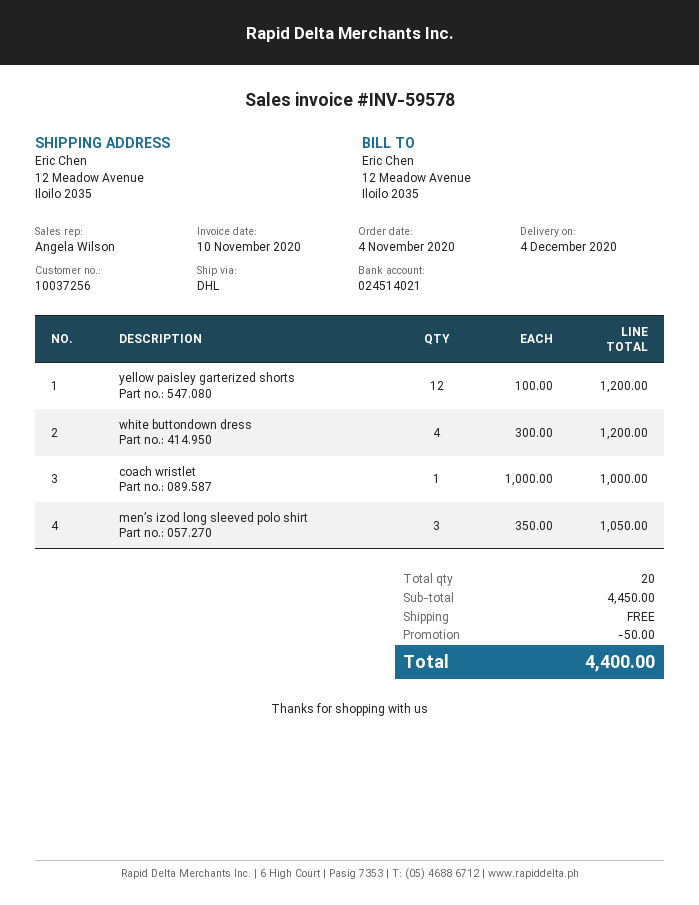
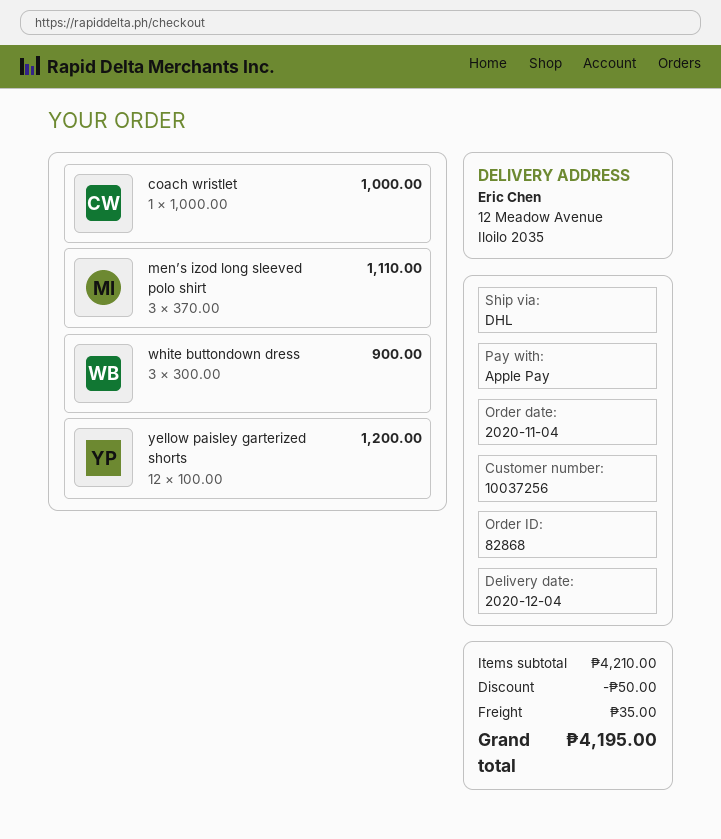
white buttondown dress: 4 x 300.00 = 1200.00 -> 3 x 300.00 = 900.00
men’s izod long sleeved polo shirt: 3 x 350.00 = 1050.00 -> 3 x 370.00 = 1110.00
subtotal: 4450.00 -> 4210.00
shipping: 0.00 -> 35.00
total: 4400.00 -> 4195.00

